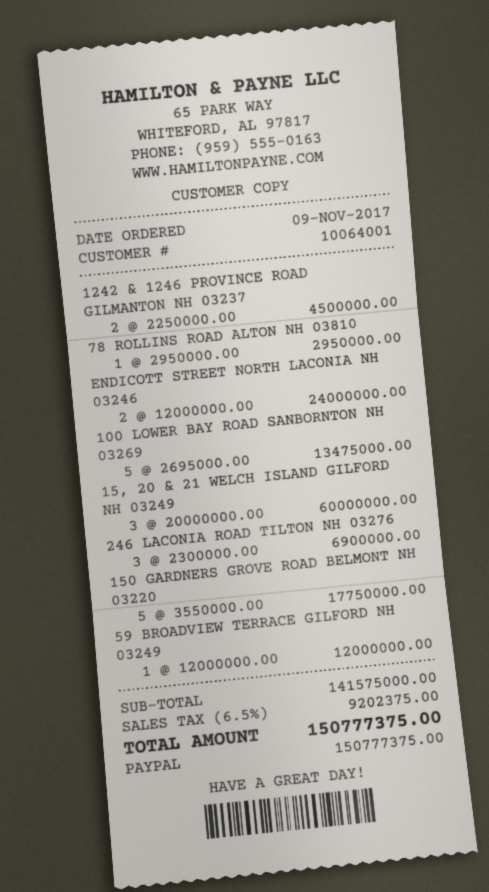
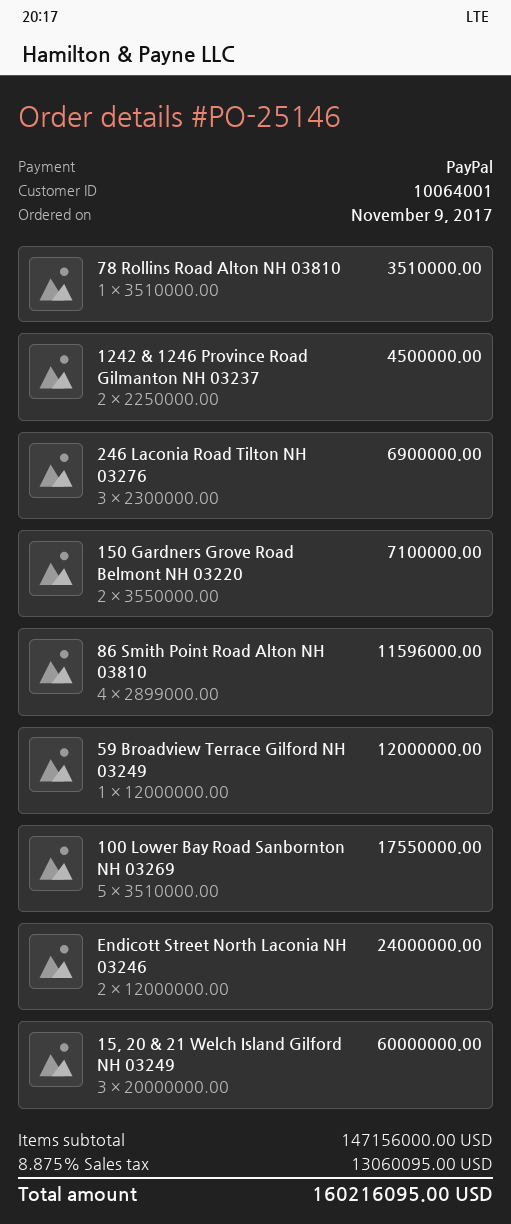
78 ROLLINS ROAD ALTON NH 03810: 1 x 2950000.00 = 2950000.00 -> 1 x 3510000.00 = 3510000.00
100 LOWER BAY ROAD SANBORNTON NH 03269: 5 x 2695000.00 = 13475000.00 -> 5 x 3510000.00 = 17550000.00
150 GARDNERS GROVE ROAD BELMONT NH 03220: 5 x 3550000.00 = 17750000.00 -> 2 x 3550000.00 = 7100000.00
86 Smith Point Road Alton NH 03810: none -> 4 x 2899000.00 = 11596000.00
subtotal: 141575000.00 -> 147156000.00
tax: 6.5% = 9202375.00 -> 8.875% = 13060095.00
total: 150777375.00 -> 160216095.00

